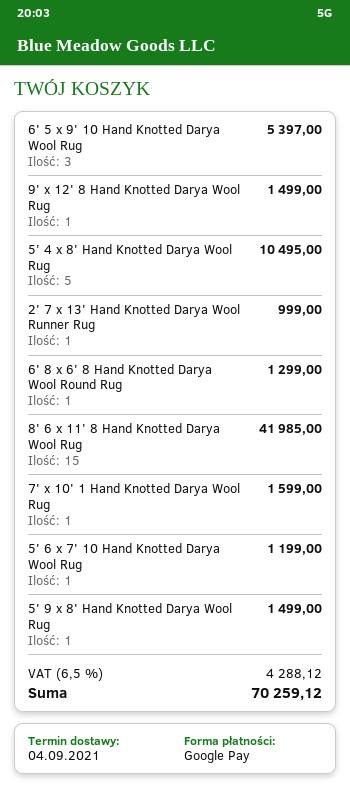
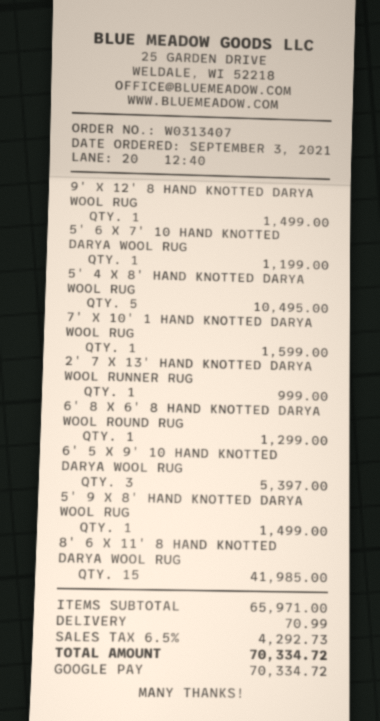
shipping: none -> 70.99
tax: 6.5% = 4288.12 -> 6.5% = 4292.73
total: 70259.12 -> 70334.72

